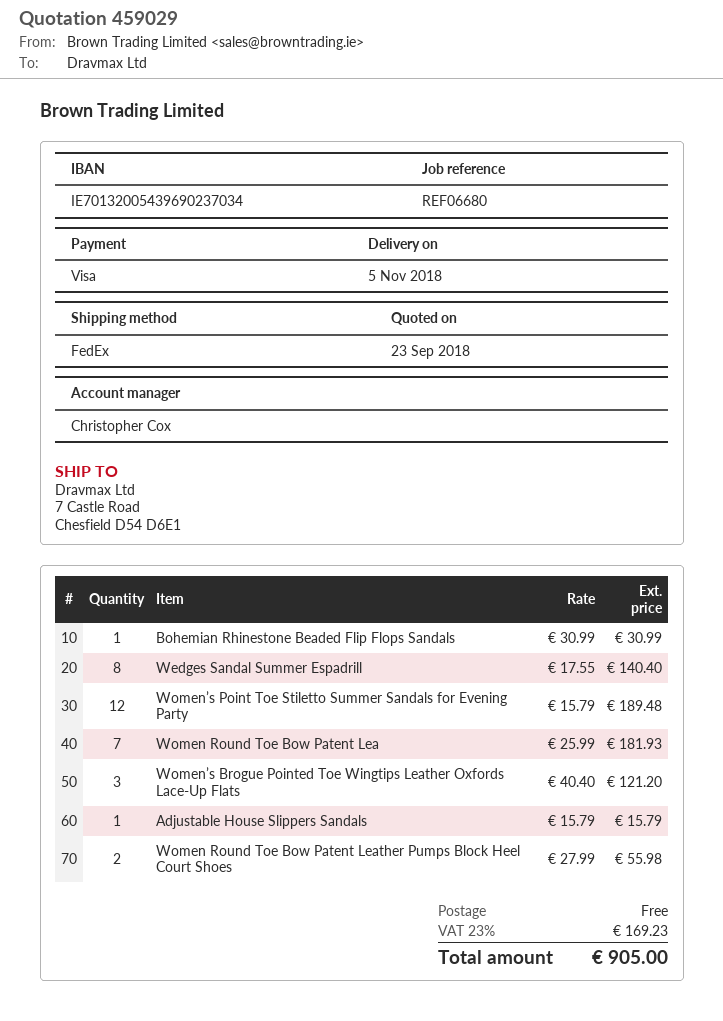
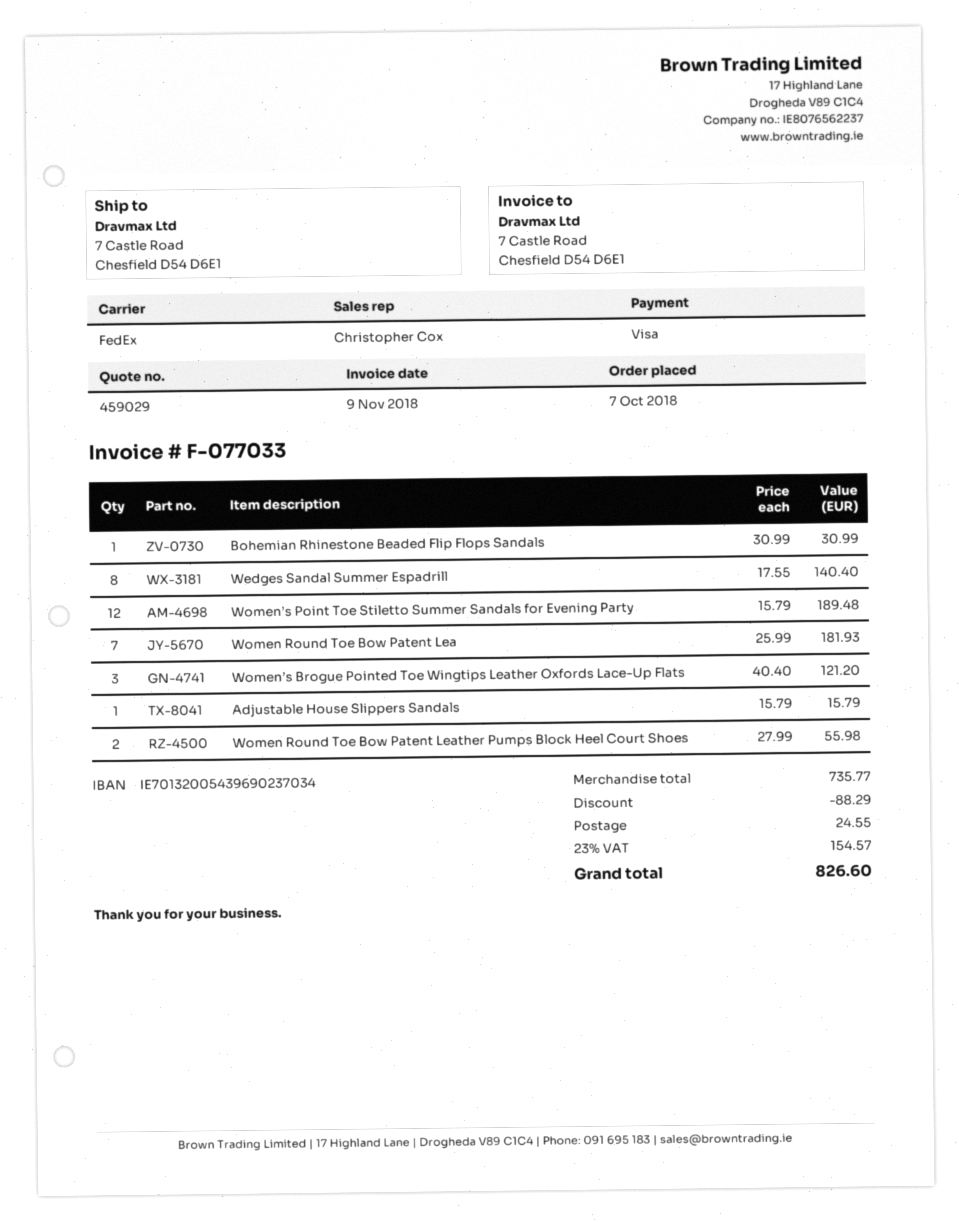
discount: none -> 88.29
shipping: 0.00 -> 24.55
tax: 23% = 169.23 -> 23% = 154.57
total: 905.00 -> 826.60

